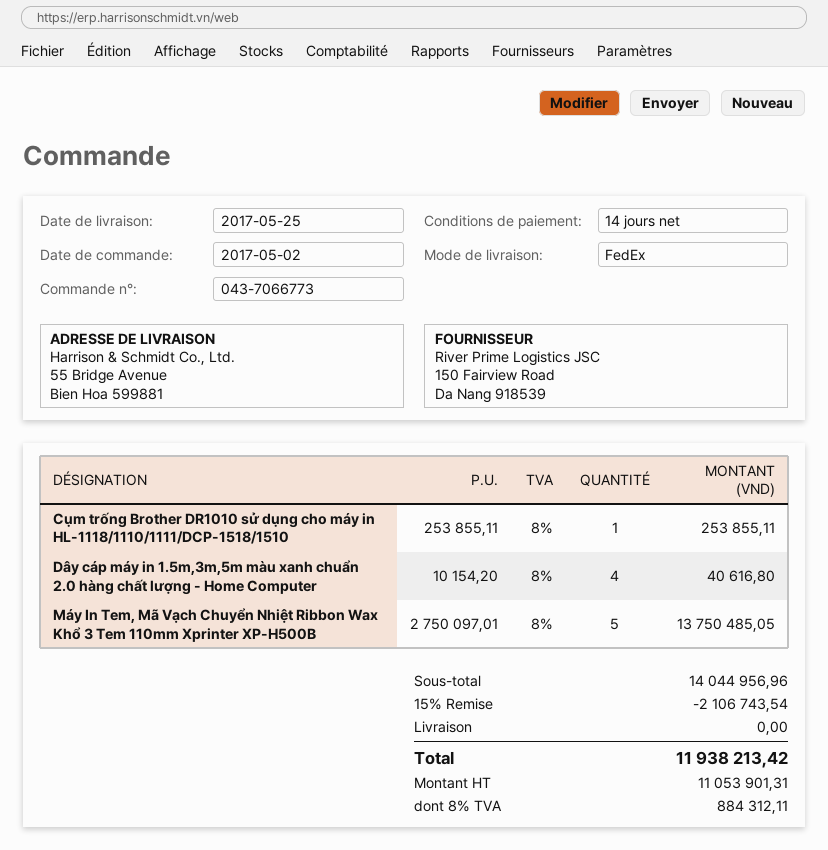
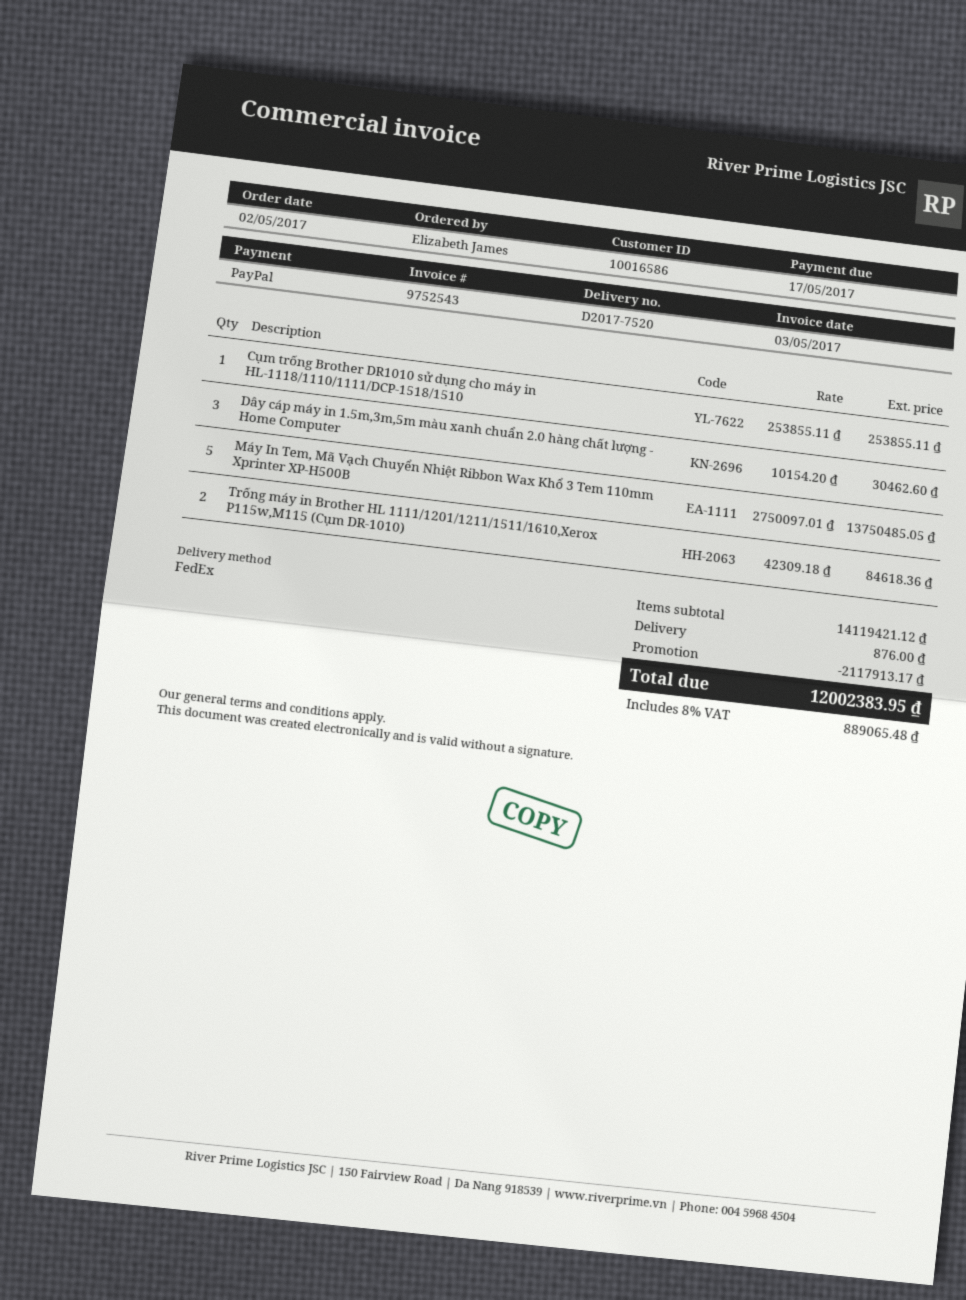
Dây cáp máy in 1.5m,3m,5m màu xanh chuẩn 2.0 hàng chất lượng - Home Computer: 4 x 10154.20 = 40616.80 -> 3 x 10154.20 = 30462.60
Trống máy in Brother HL 1111/1201/1211/1511/1610,Xerox P115w,M115 (Cụm DR-1010): none -> 2 x 42309.18 = 84618.36
subtotal: 14044956.96 -> 14119421.12
discount: 2106743.54 -> 2117913.17
shipping: 0.00 -> 876.00
tax: 8% = 884312.11 -> 8% = 889065.48
total: 11938213.42 -> 12002383.95

